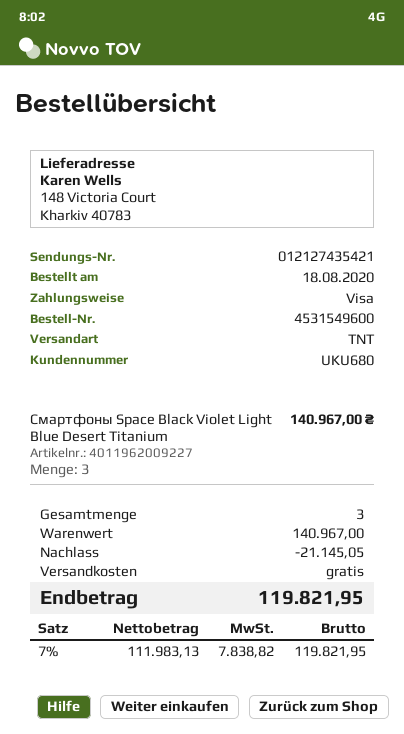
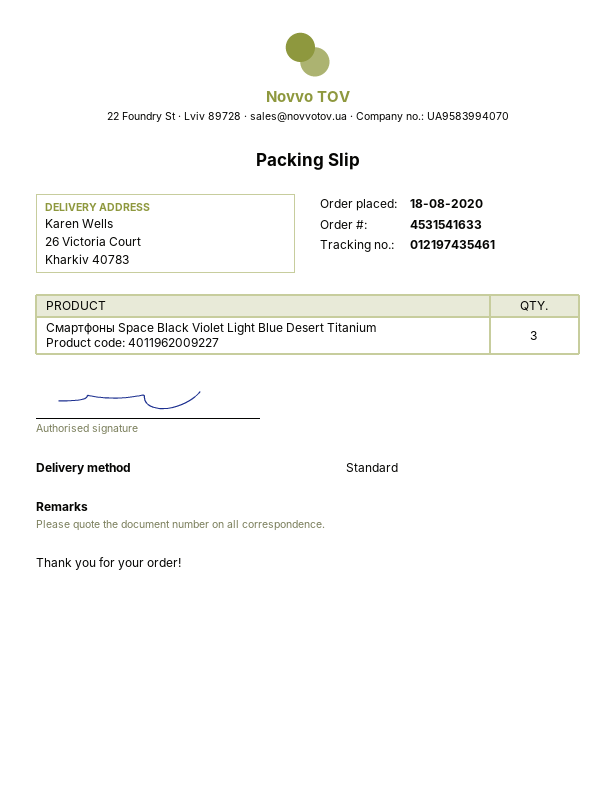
order number: 4531549600 -> 4531541633
shipping method: TNT -> standard
tracking number: 012127435421 -> 012197435461
ship to: 148 Victoria Court, Kharkiv 40783 -> 26 Victoria Court, Kharkiv 40783

